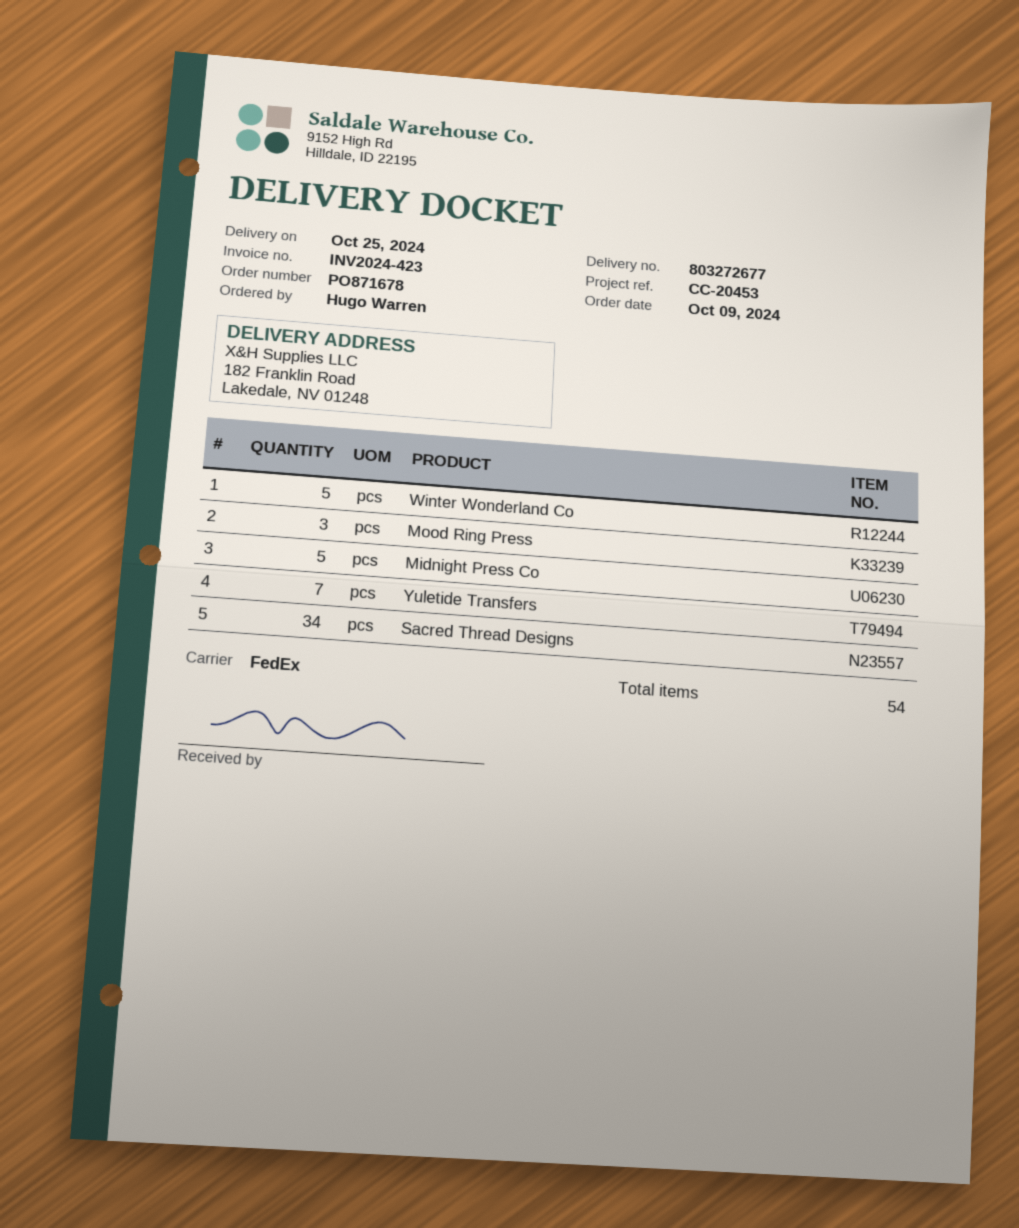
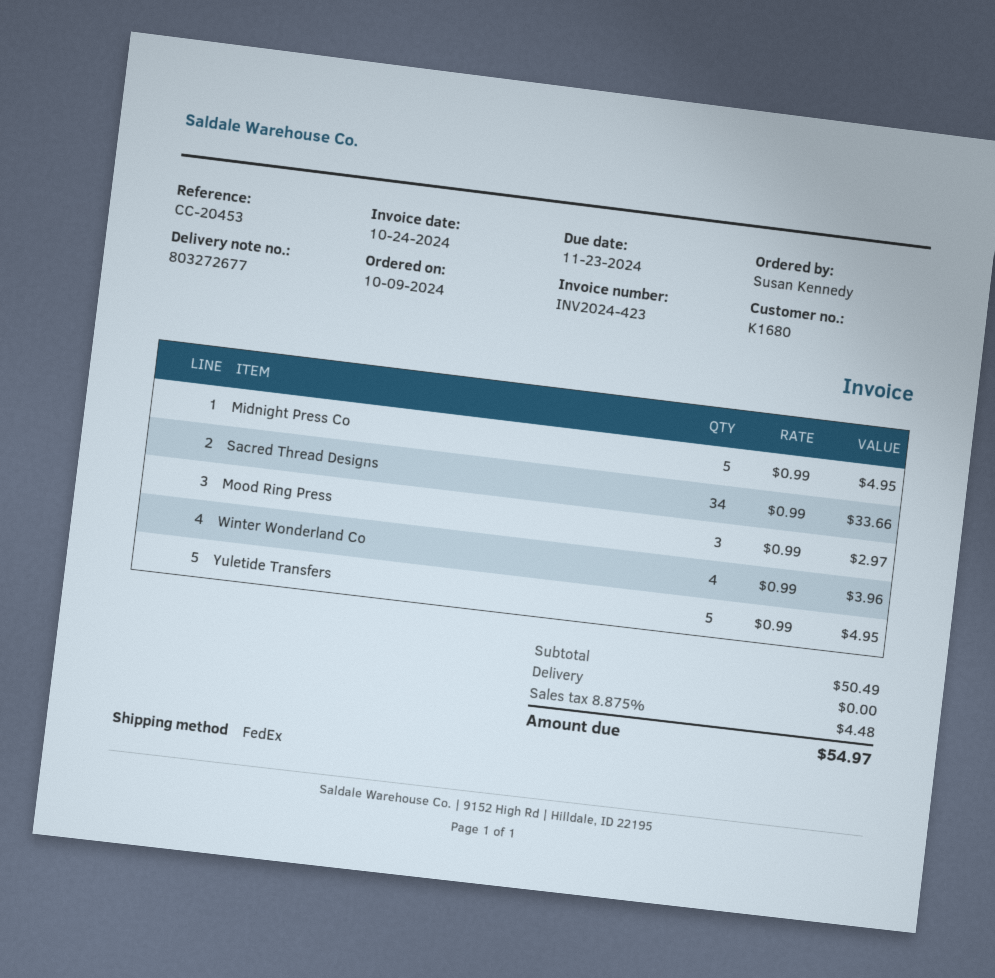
ordered by: Hugo Warren -> Susan Kennedy
Winter Wonderland Co: 5 -> 4
Yuletide Transfers: 7 -> 5

